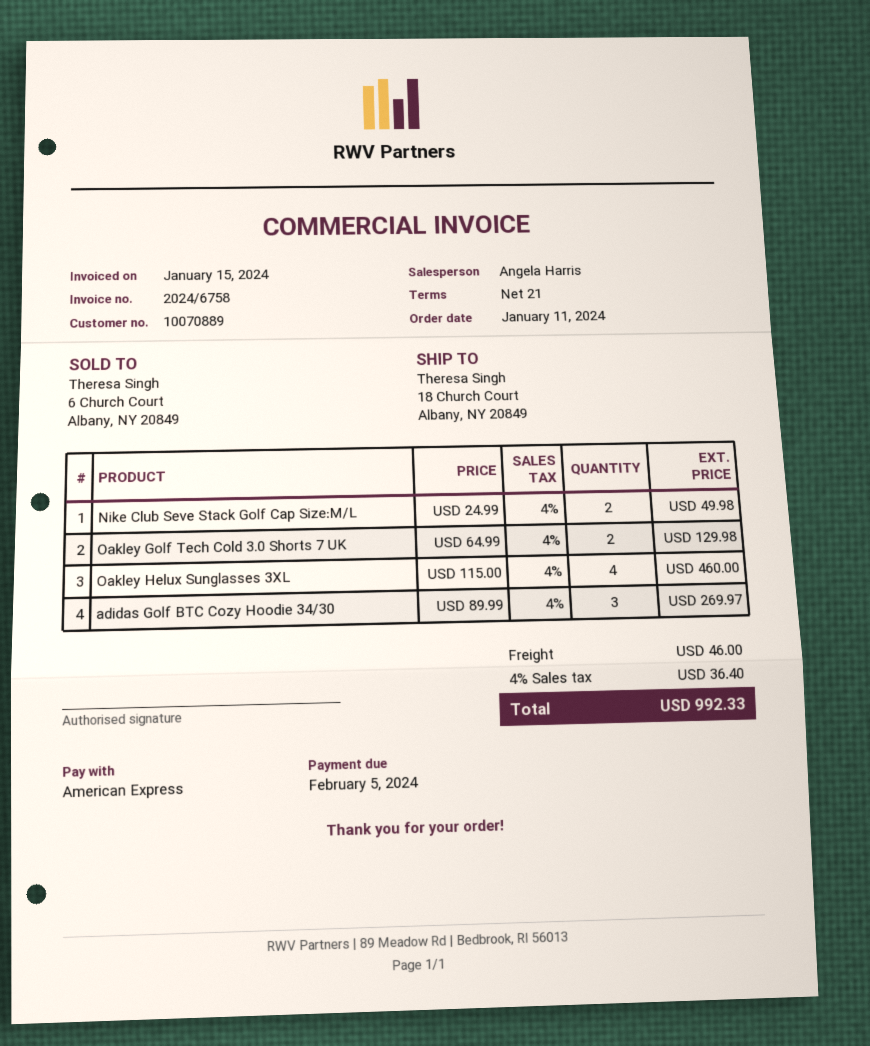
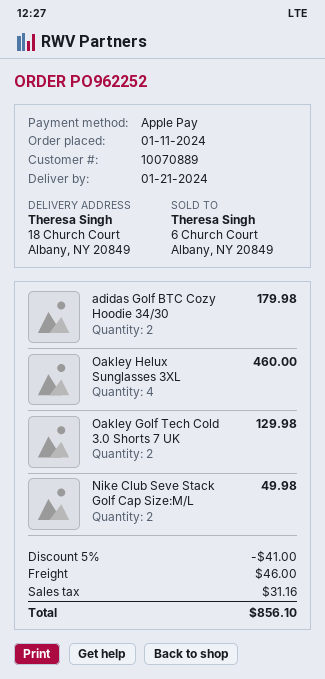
payment method: American Express -> Apple Pay
adidas Golf BTC Cozy Hoodie 34/30: 3 for 269.97 -> 2 for 179.98
discount: none -> 5% = 41.00
tax: 36.40 -> 31.16
total: 992.33 -> 856.10

